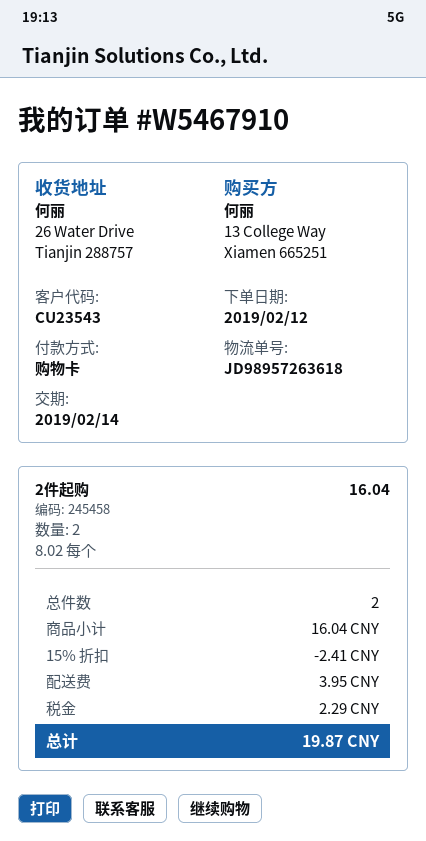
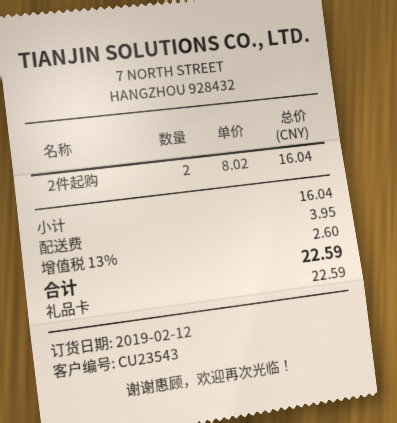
discount: 15% = 2.41 -> none
tax: 2.29 -> 2.60
total: 19.87 -> 22.59

